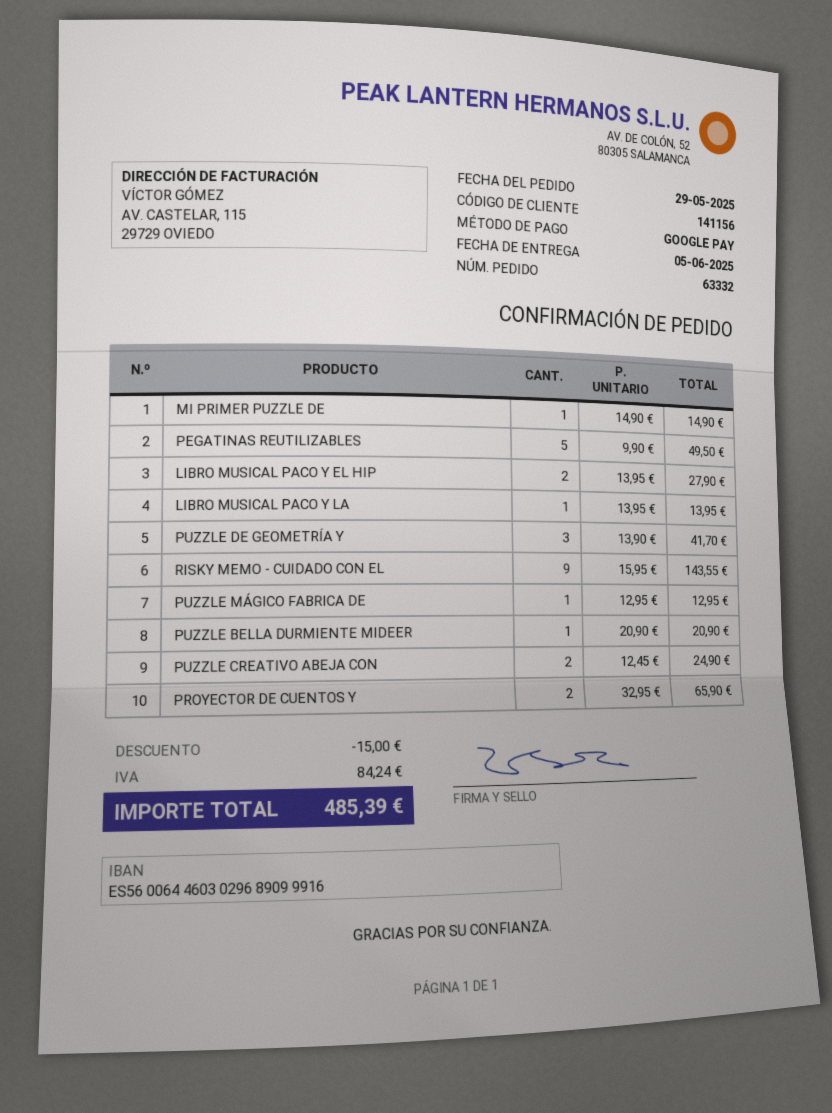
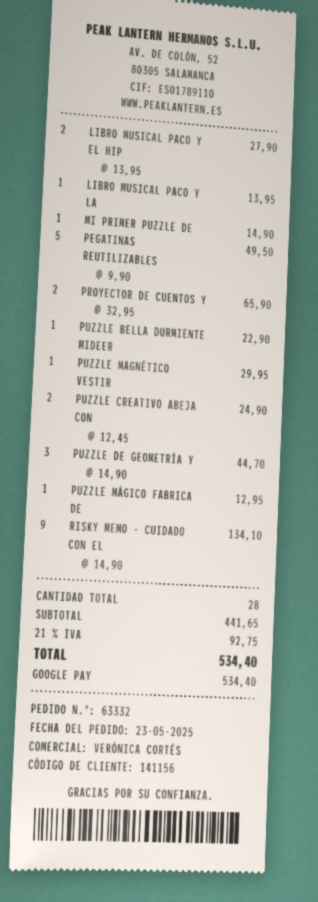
order date: 2025-05-29 -> 2025-05-23
PUZZLE DE GEOMETRÍA Y: 3 x 13.90 = 41.70 -> 3 x 14.90 = 44.70
RISKY MEMO - CUIDADO CON EL: 9 x 15.95 = 143.55 -> 9 x 14.90 = 134.10
PUZZLE BELLA DURMIENTE MIDEER: 1 x 20.90 = 20.90 -> 1 x 22.90 = 22.90
PUZZLE MAGNÉTICO VESTIR: none -> 1 x 29.95 = 29.95
discount: 15.00 -> none
tax: 84.24 -> 92.75
total: 485.39 -> 534.40

